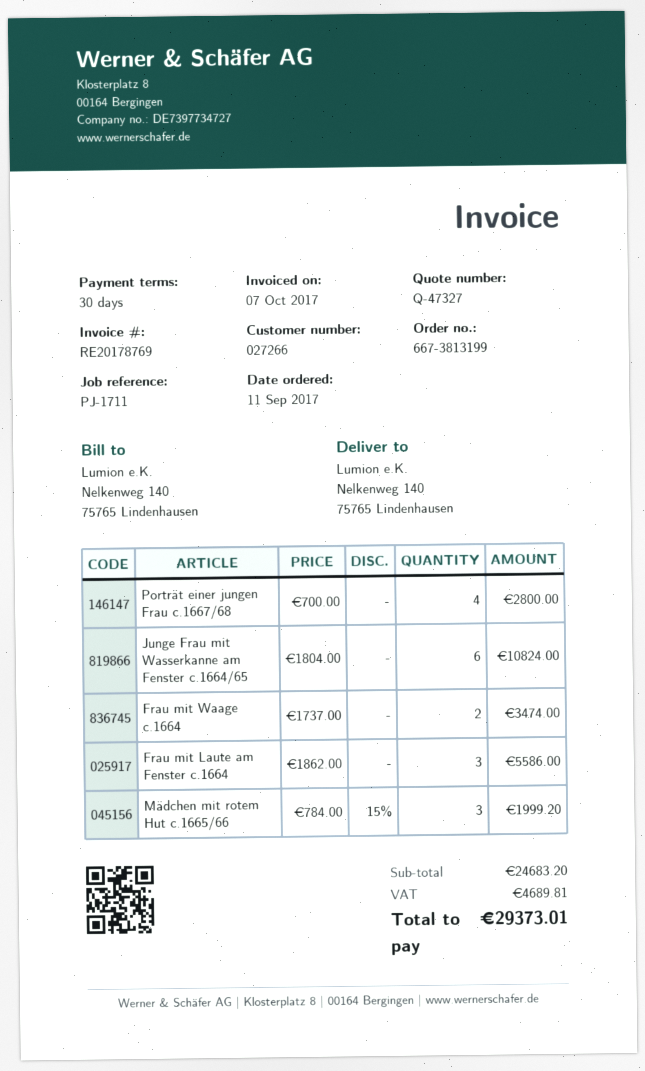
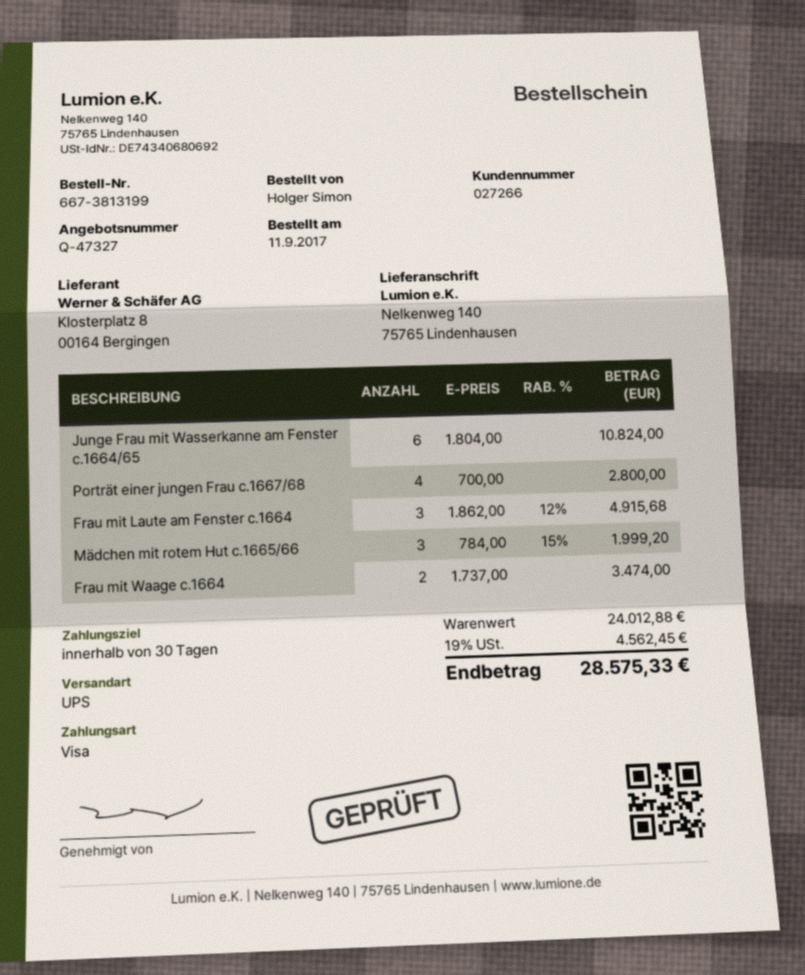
Frau mit Laute am Fenster c.1664: 3 x 1862.00 = 5586.00 -> 3 x 1862.00 - 12% = 4915.68
subtotal: 24683.20 -> 24012.88
tax: 4689.81 -> 4562.45
total: 29373.01 -> 28575.33

